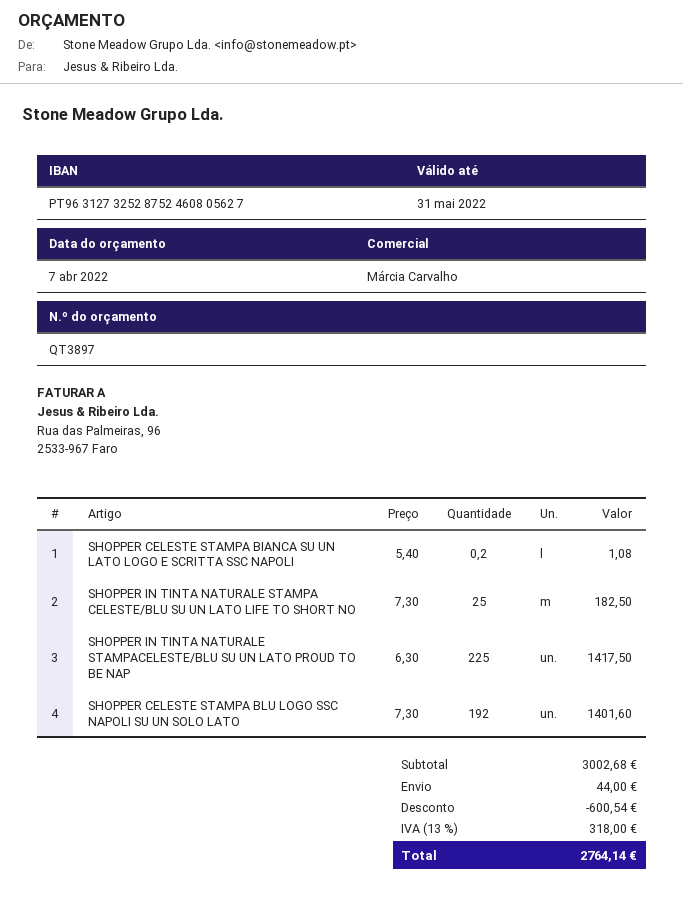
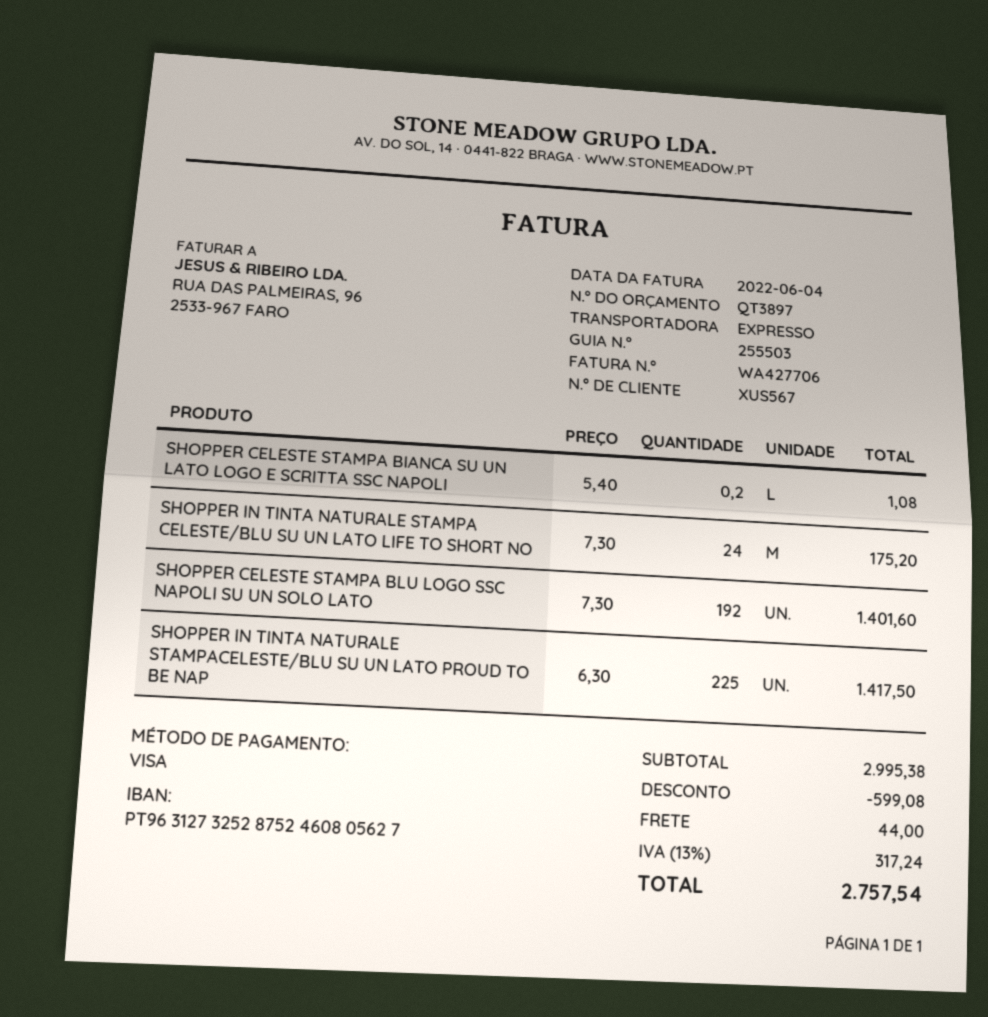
SHOPPER IN TINTA NATURALE STAMPA CELESTE/BLU SU UN LATO LIFE TO SHORT NO: 25 x 7.30 = 182.50 -> 24 x 7.30 = 175.20
subtotal: 3002.68 -> 2995.38
discount: 600.54 -> 599.08
tax: 13% = 318.00 -> 13% = 317.24
total: 2764.14 -> 2757.54

